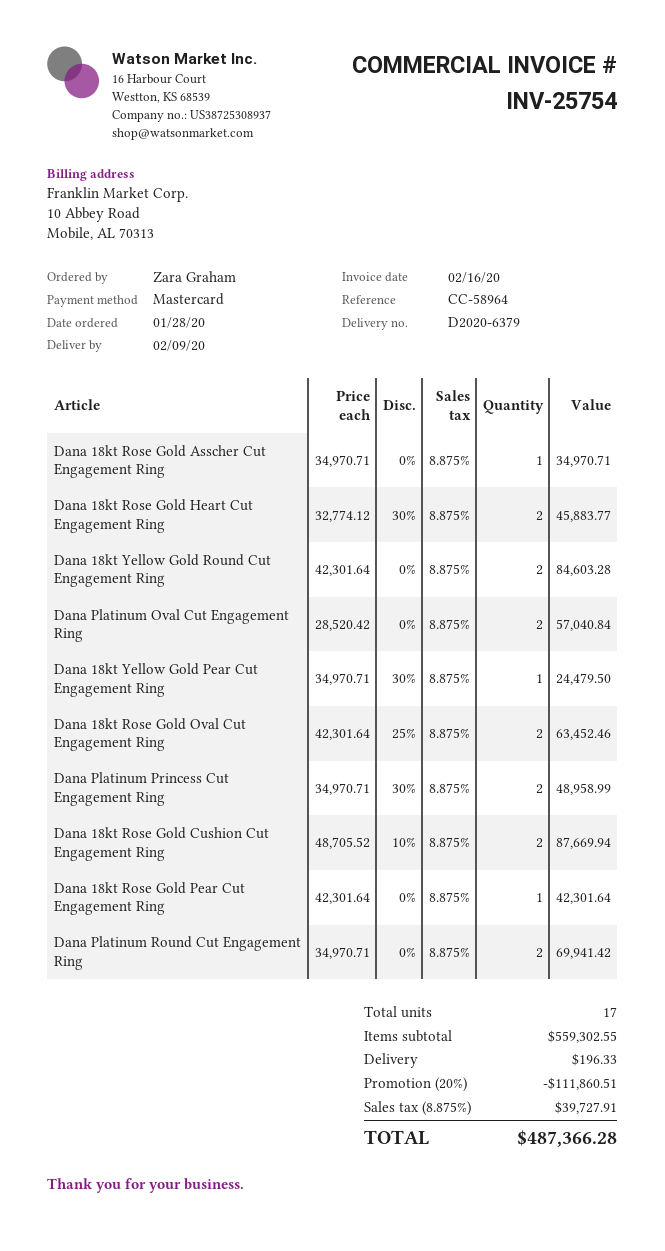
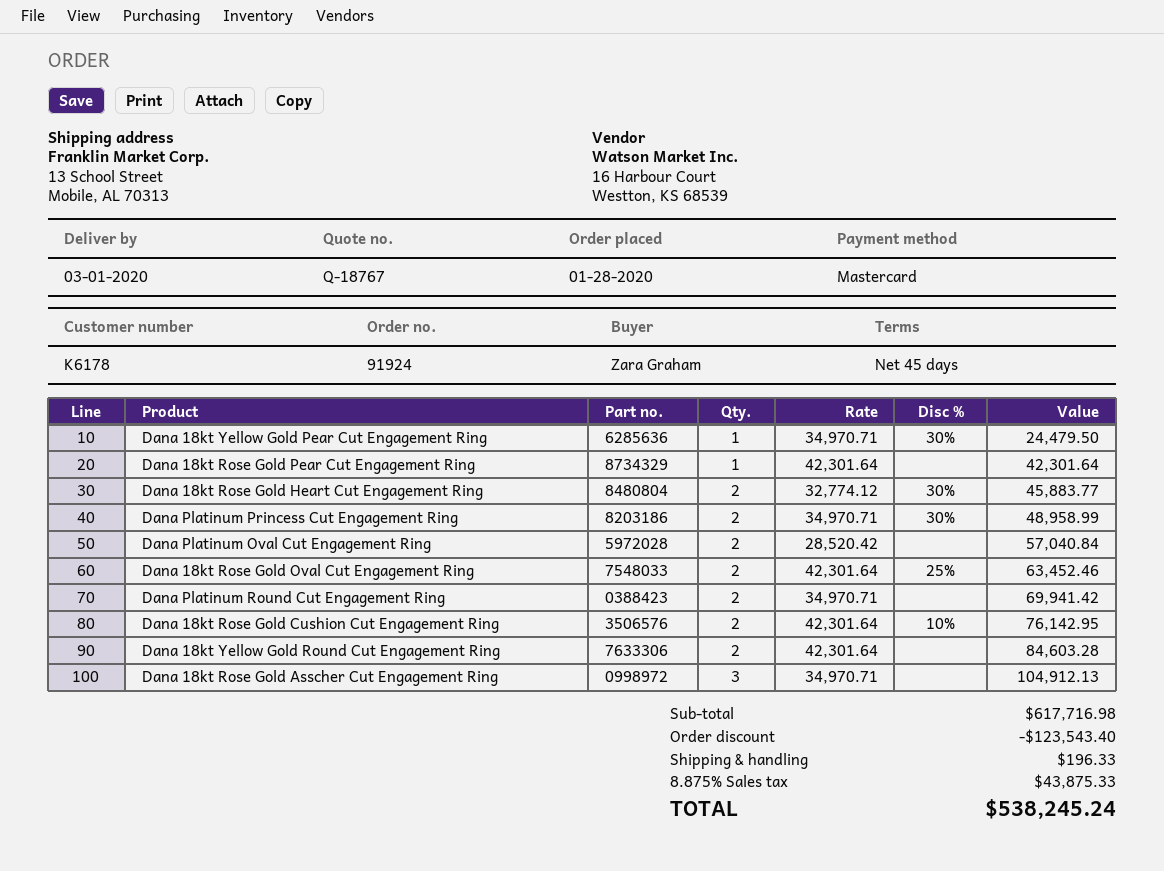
delivery date: 2020-02-09 -> 2020-03-01
Dana 18kt Rose Gold Asscher Cut Engagement Ring: 1 x 34970.71 = 34970.71 -> 3 x 34970.71 = 104912.13
Dana 18kt Rose Gold Cushion Cut Engagement Ring: 2 x 48705.52 - 10% = 87669.94 -> 2 x 42301.64 - 10% = 76142.95
subtotal: 559302.55 -> 617716.98
discount: 111860.51 -> 123543.40
tax: 8.875% = 39727.91 -> 8.875% = 43875.33
total: 487366.28 -> 538245.24

